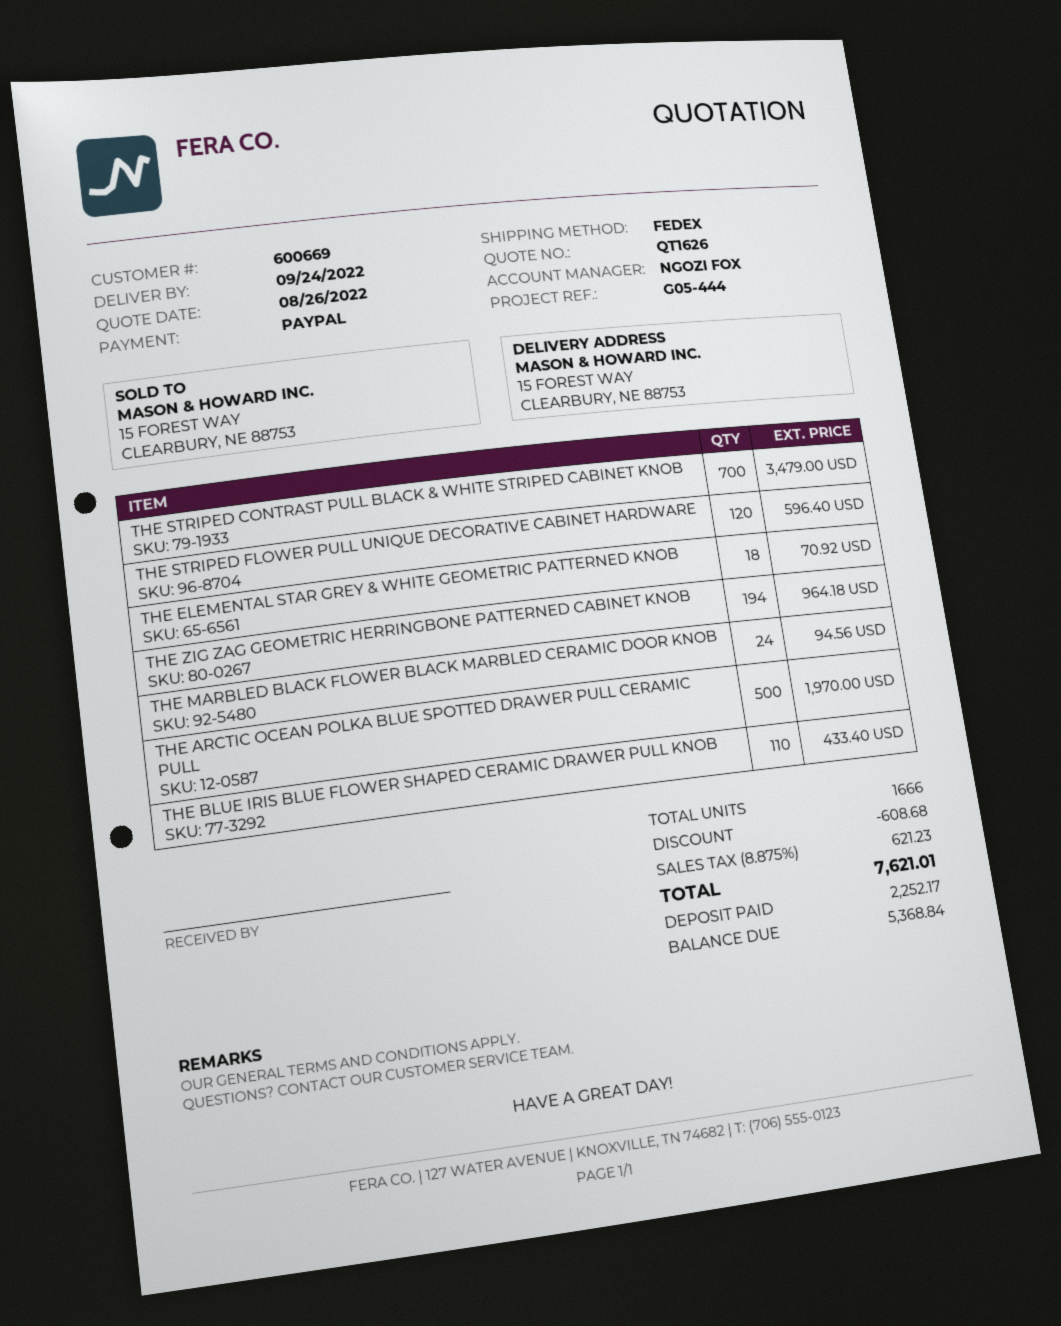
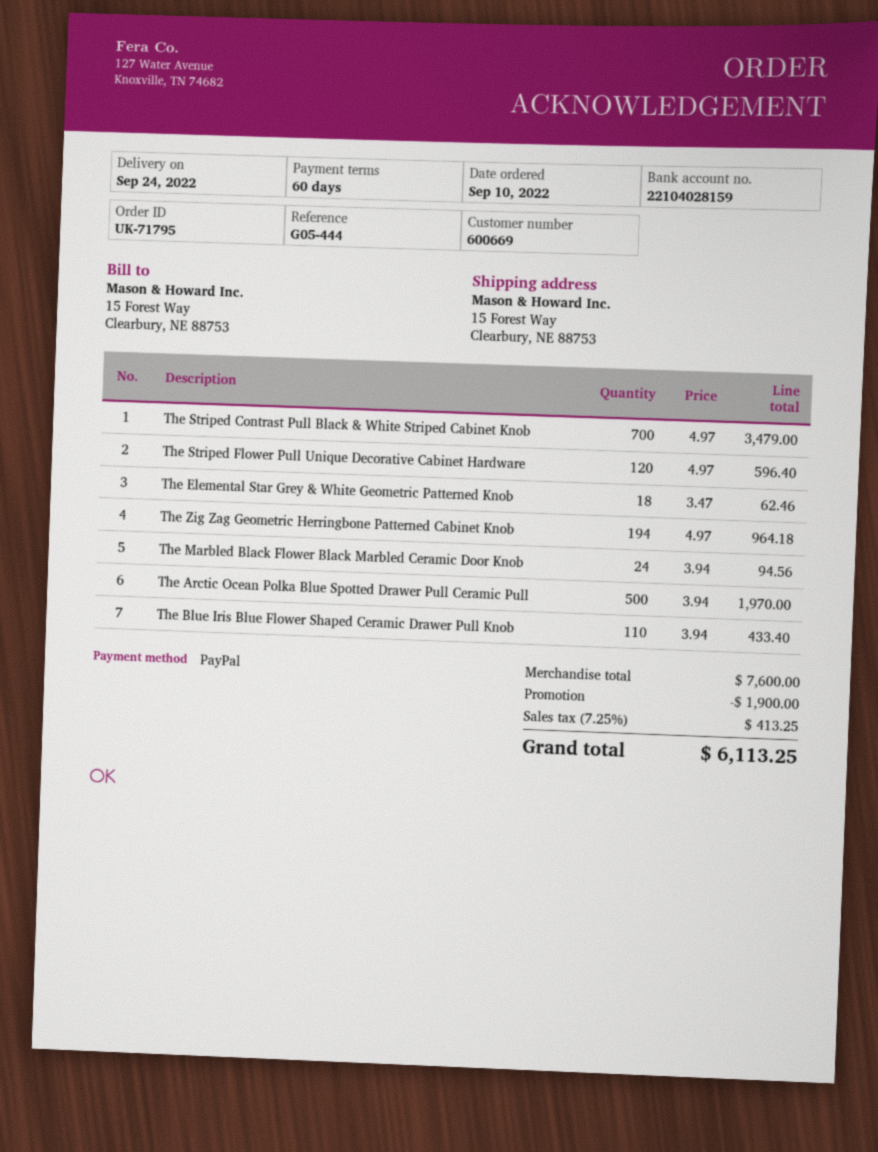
THE ELEMENTAL STAR GREY & WHITE GEOMETRIC PATTERNED KNOB: 18 for 70.92 -> 18 for 62.46
discount: 608.68 -> 1900.00
tax: 8.875% = 621.23 -> 7.25% = 413.25
total: 7621.01 -> 6113.25

